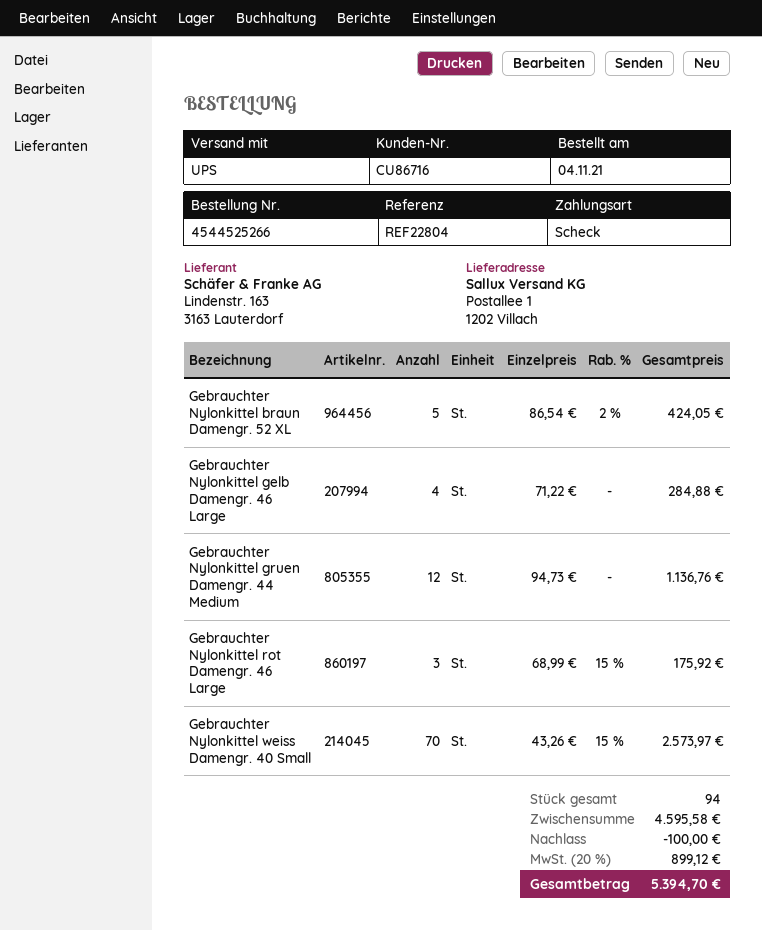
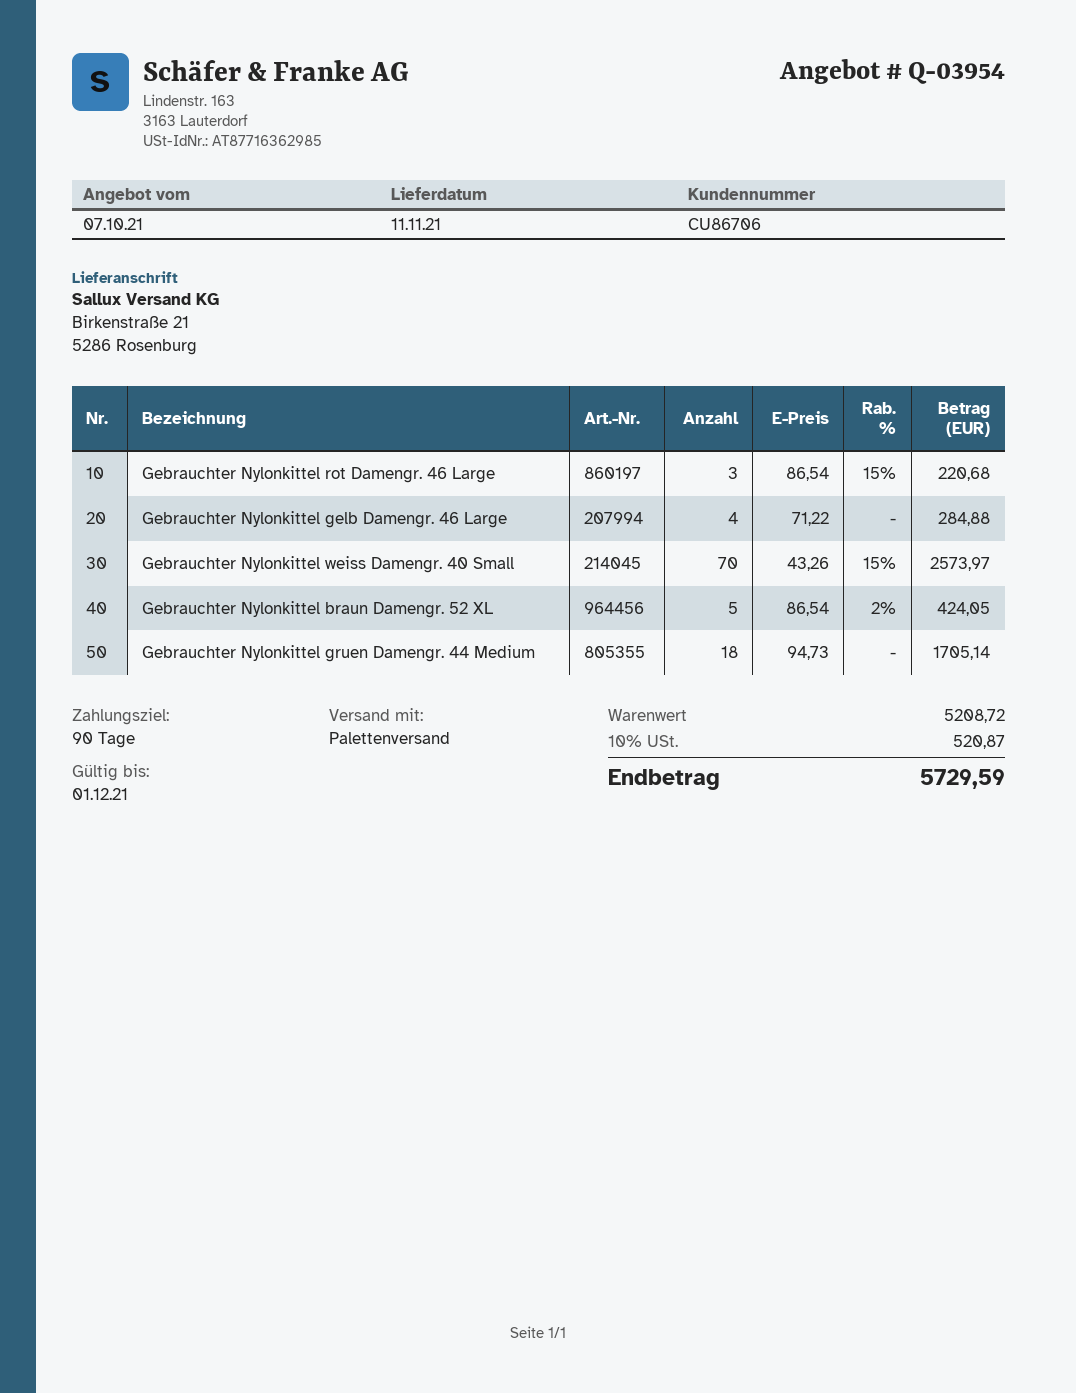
customer number: CU86716 -> CU86706
shipping method: UPS -> pallet freight
ship to: Postallee 1, 1202 Villach -> Birkenstraße 21, 5286 Rosenburg
Gebrauchter Nylonkittel gruen Damengr. 44 Medium: 12 x 94.73 = 1136.76 -> 18 x 94.73 = 1705.14
Gebrauchter Nylonkittel rot Damengr. 46 Large: 3 x 68.99 - 15% = 175.92 -> 3 x 86.54 - 15% = 220.68
subtotal: 4595.58 -> 5208.72
discount: 100.00 -> none
tax: 20% = 899.12 -> 10% = 520.87
total: 5394.70 -> 5729.59

